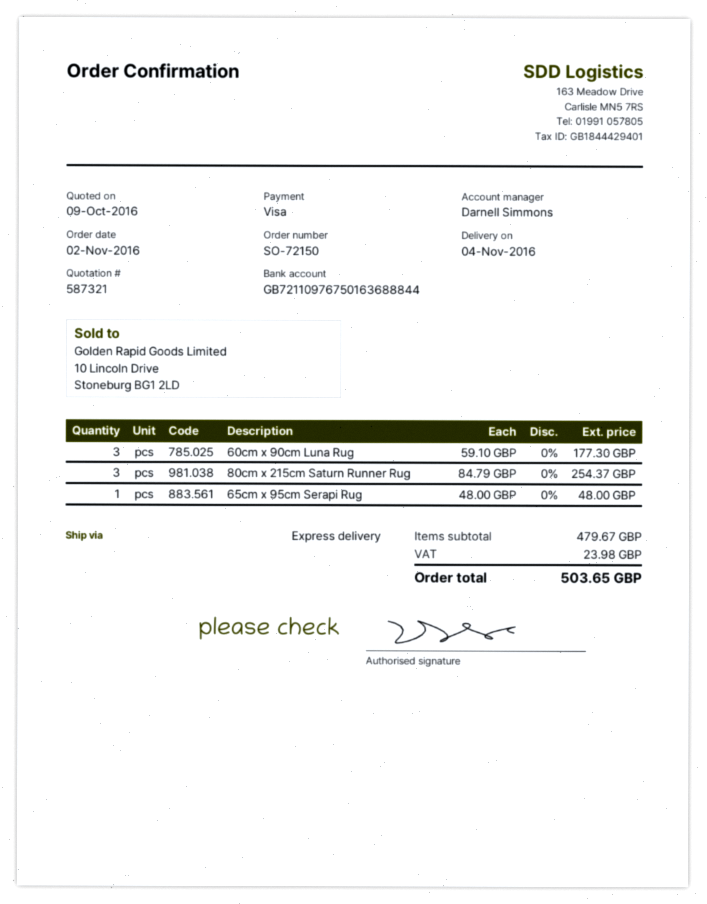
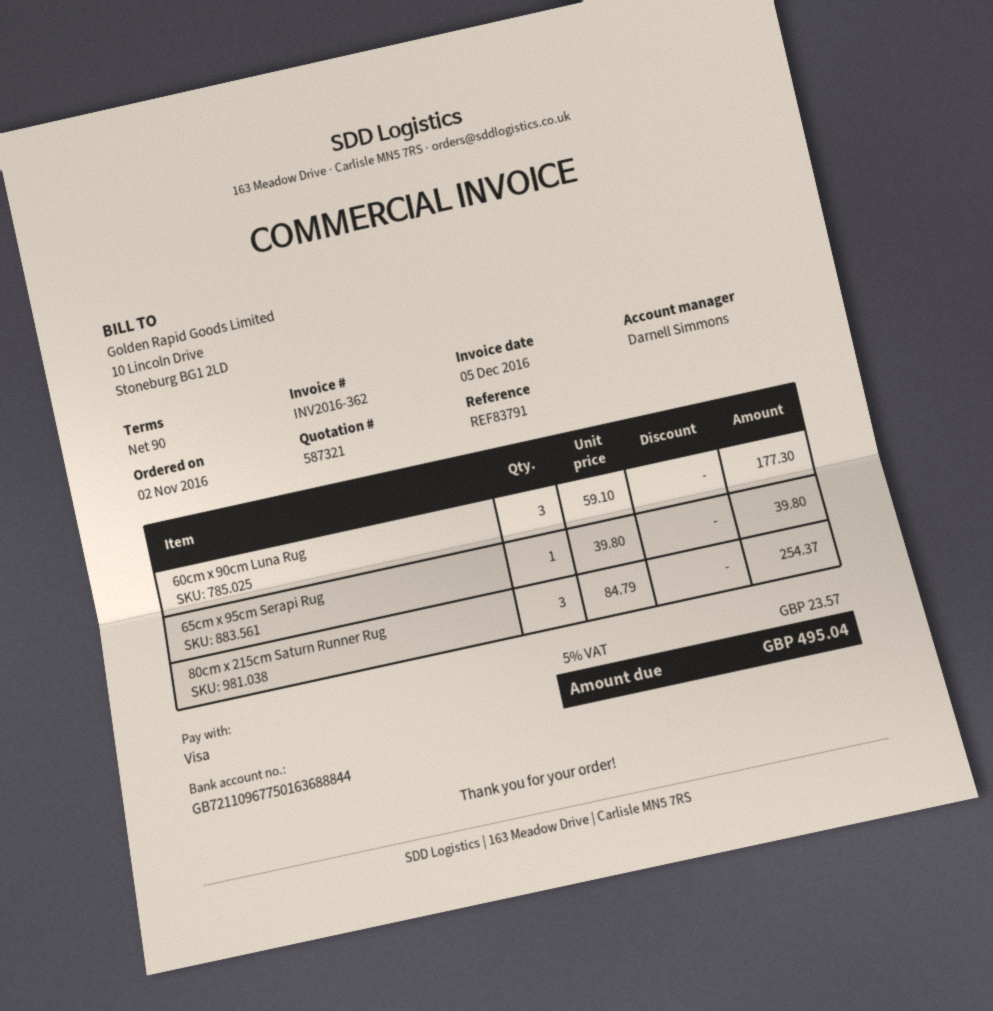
bank account: GB72110976750163688844 -> GB72110967750163688844
65cm x 95cm Serapi Rug: 1 x 48.00 = 48.00 -> 1 x 39.80 = 39.80
tax: 23.98 -> 23.57
total: 503.65 -> 495.04

